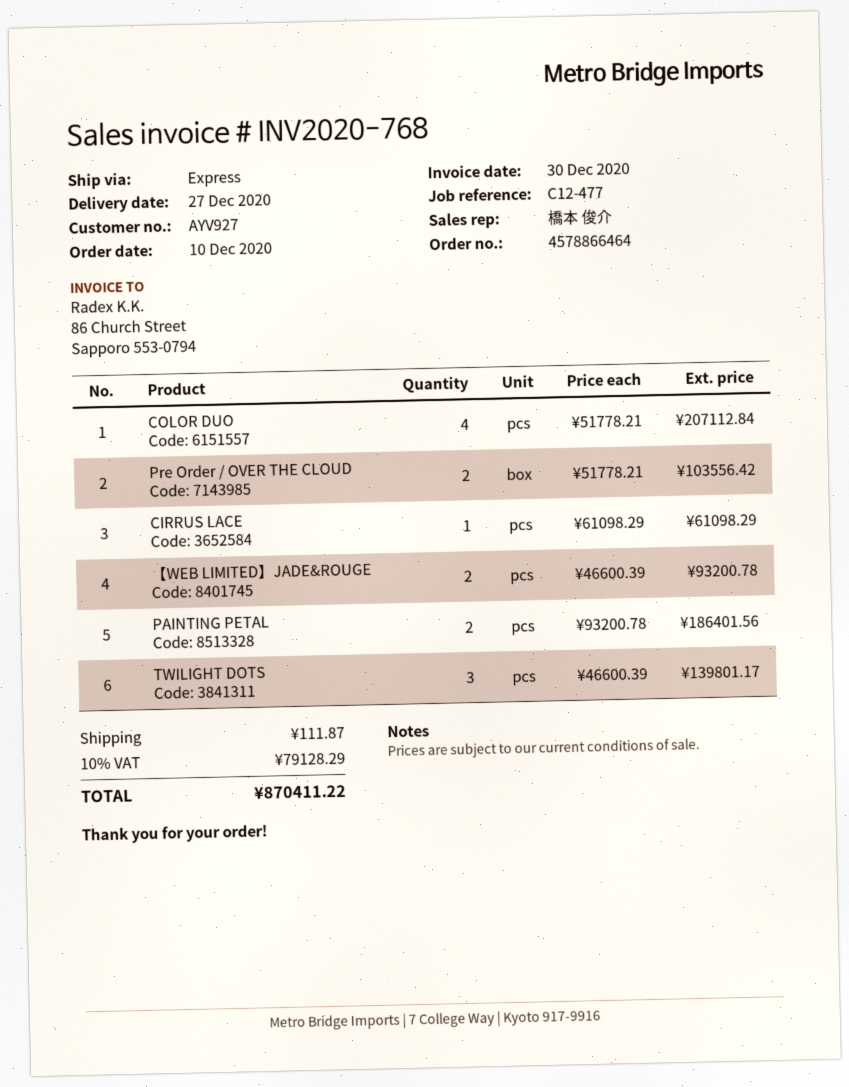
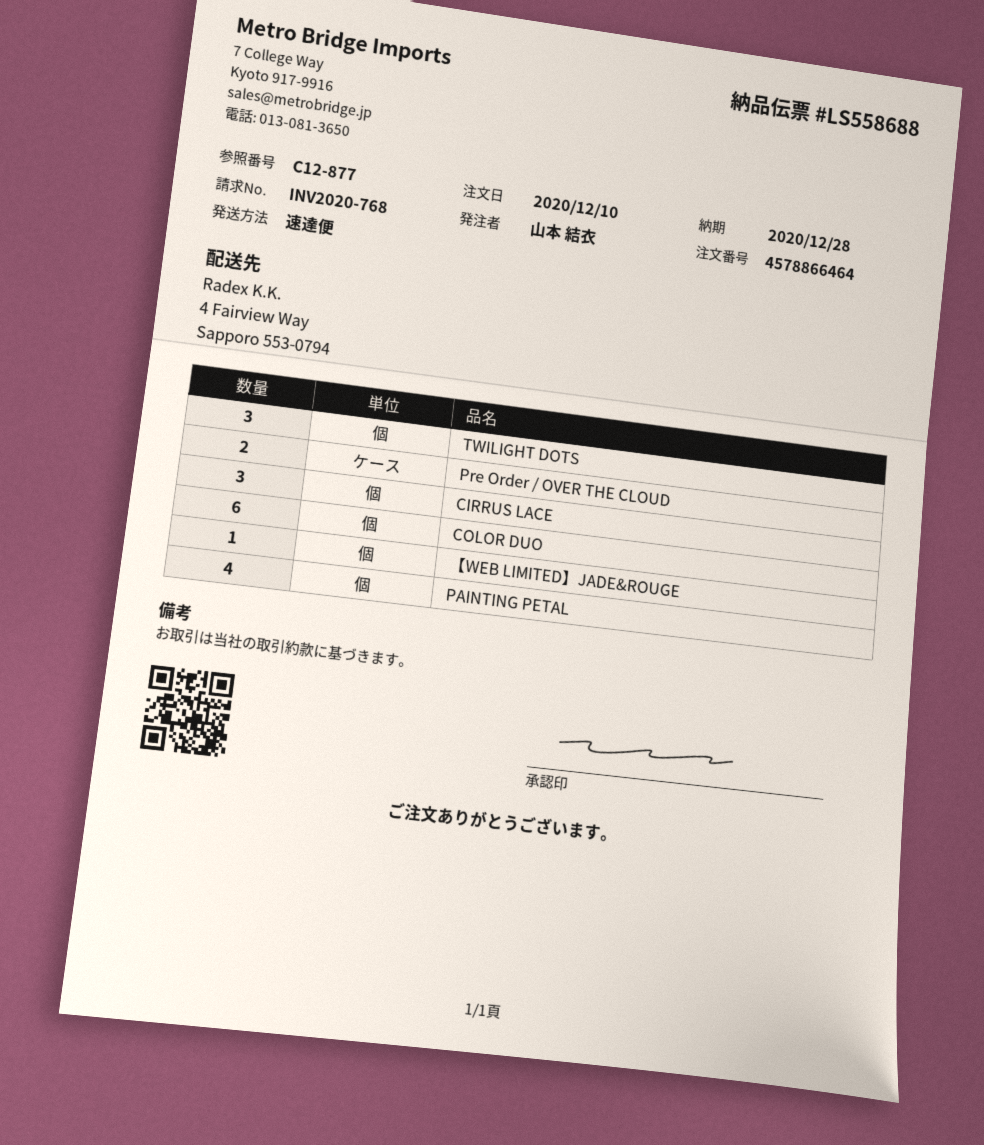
delivery date: 2020-12-27 -> 2020-12-28
reference: C12-477 -> C12-877
COLOR DUO: 4 -> 6
CIRRUS LACE: 1 -> 3
【WEB LIMITED】JADE&ROUGE: 2 -> 1
PAINTING PETAL: 2 -> 4

